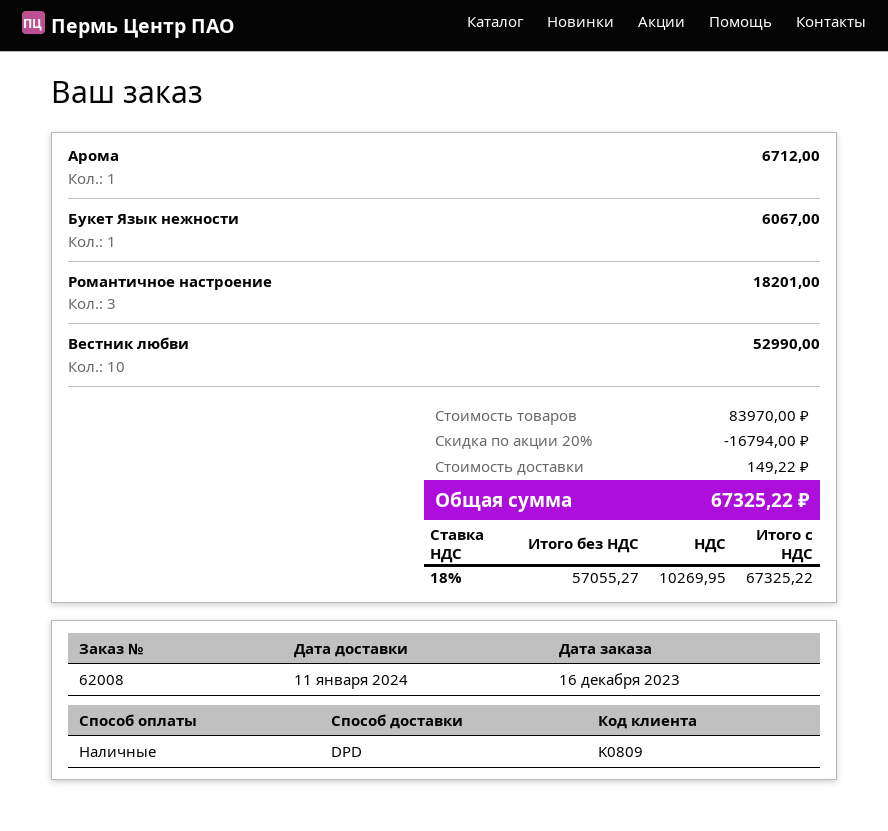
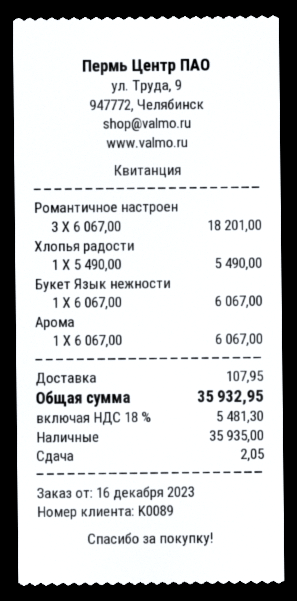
customer number: K0809 -> K0089
Арома: 1 for 6712.00 -> 1 for 6067.00
Вестник любви: 10 for 52990.00 -> none
Хлопья радости: none -> 1 for 5490.00
discount: 20% = 16794.00 -> none
shipping: 149.22 -> 107.95
tax: 18% = 10269.95 -> 18% = 5481.30
total: 67325.22 -> 35932.95

